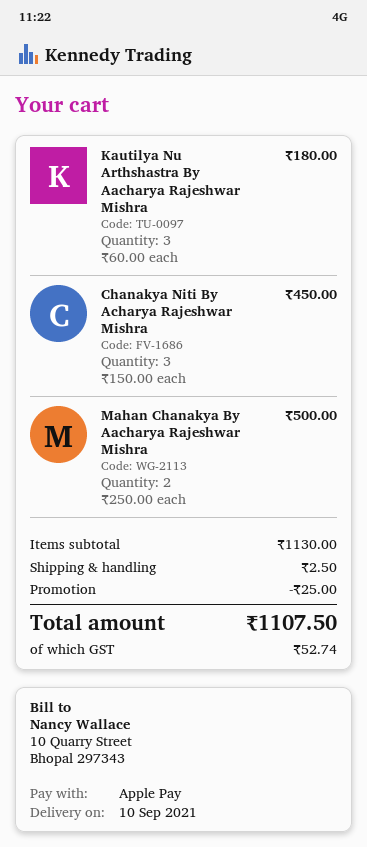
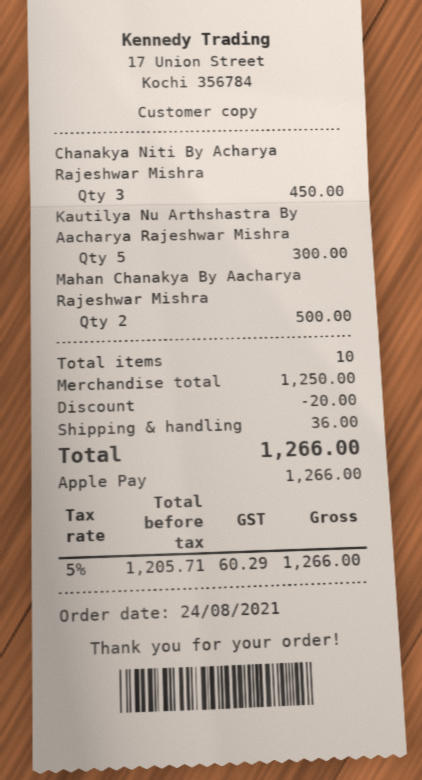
Kautilya Nu Arthshastra By Aacharya Rajeshwar Mishra: 3 for 180.00 -> 5 for 300.00
subtotal: 1130.00 -> 1250.00
discount: 25.00 -> 20.00
shipping: 2.50 -> 36.00
tax: 52.74 -> 60.29
total: 1107.50 -> 1266.00

